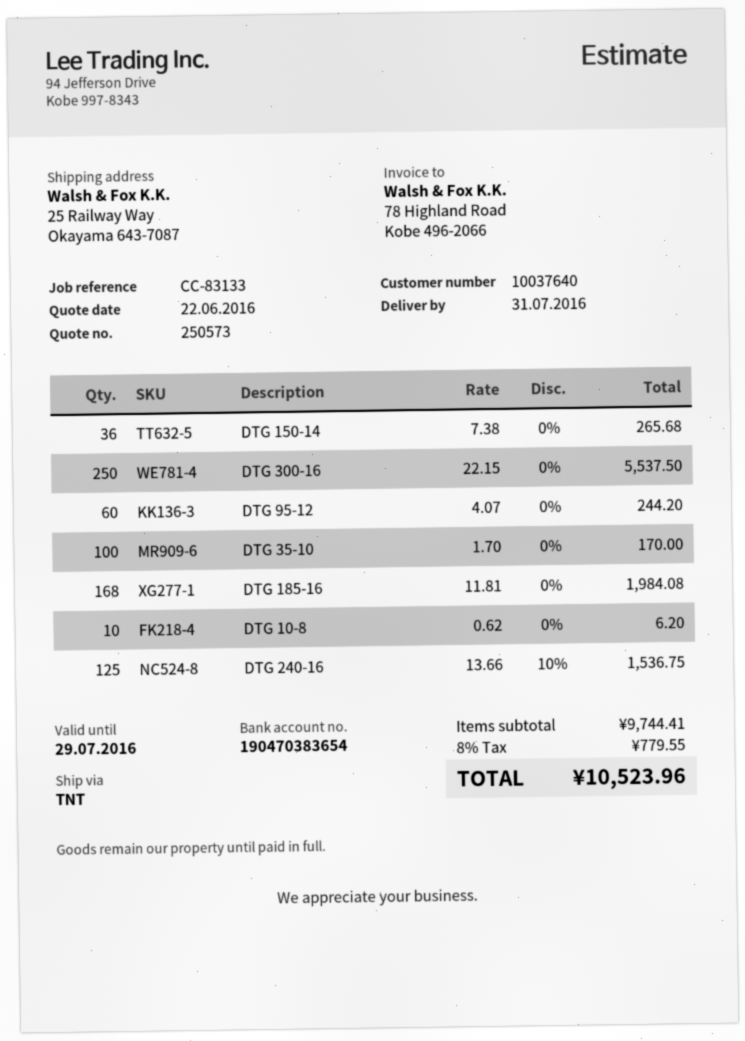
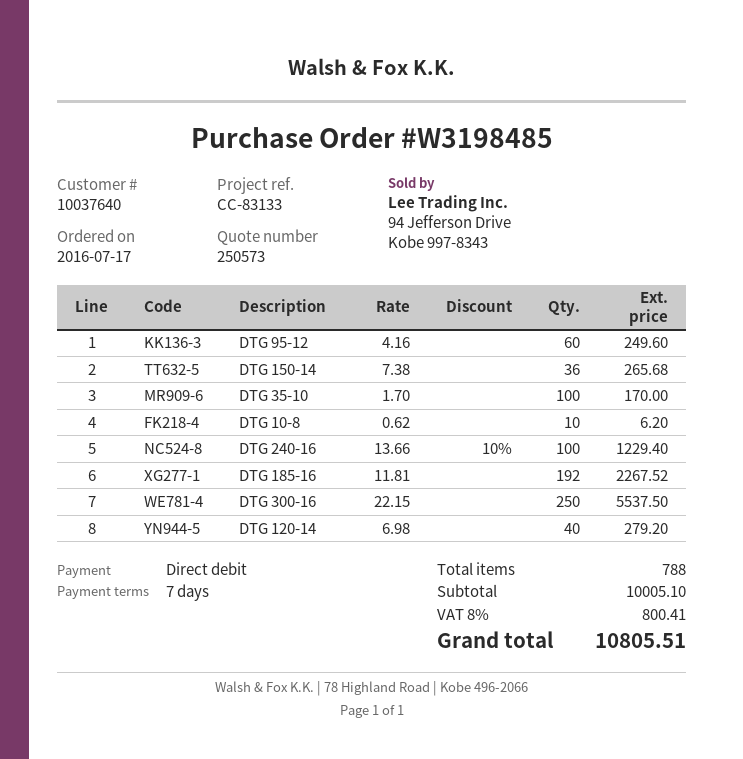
DTG 95-12: 60 x 4.07 = 244.20 -> 60 x 4.16 = 249.60
DTG 185-16: 168 x 11.81 = 1984.08 -> 192 x 11.81 = 2267.52
DTG 240-16: 125 x 13.66 - 10% = 1536.75 -> 100 x 13.66 - 10% = 1229.40
DTG 120-14: none -> 40 x 6.98 = 279.20
subtotal: 9744.41 -> 10005.10
tax: 8% = 779.55 -> 8% = 800.41
total: 10523.96 -> 10805.51

